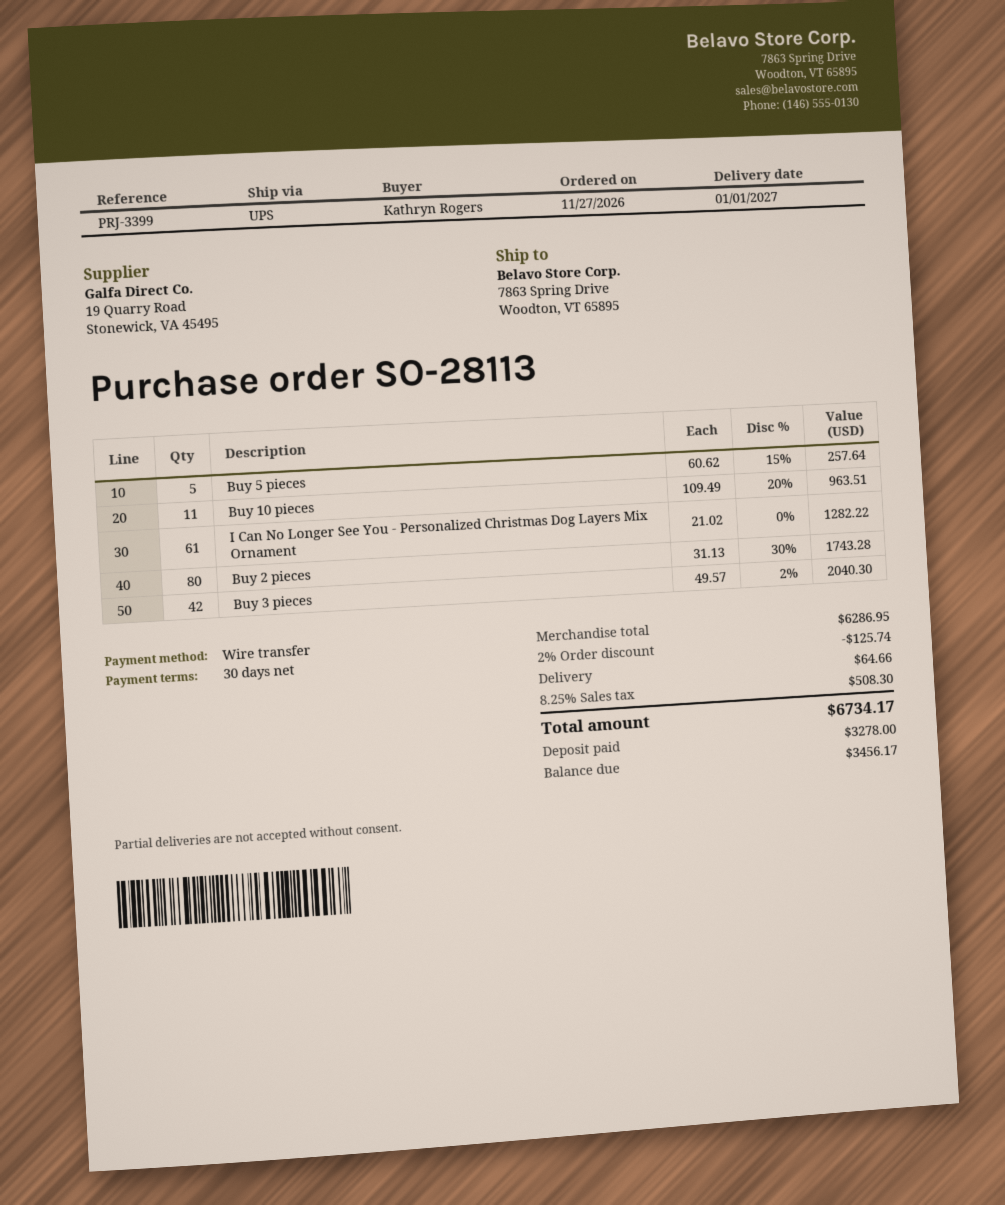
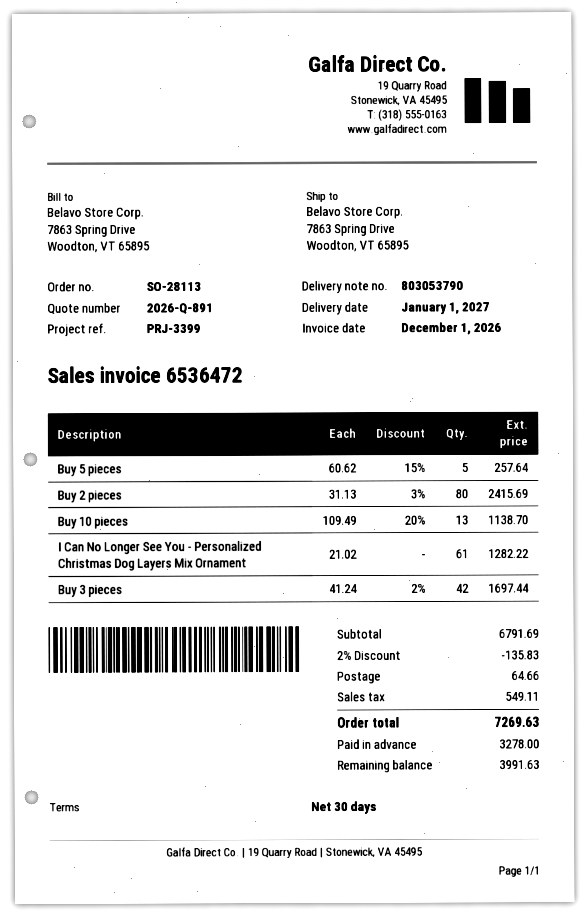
Buy 10 pieces: 11 x 109.49 - 20% = 963.51 -> 13 x 109.49 - 20% = 1138.70
Buy 2 pieces: 80 x 31.13 - 30% = 1743.28 -> 80 x 31.13 - 3% = 2415.69
Buy 3 pieces: 42 x 49.57 - 2% = 2040.30 -> 42 x 41.24 - 2% = 1697.44
subtotal: 6286.95 -> 6791.69
discount: 2% = 125.74 -> 2% = 135.83
tax: 508.30 -> 549.11
total: 6734.17 -> 7269.63
balance: 3456.17 -> 3991.63

